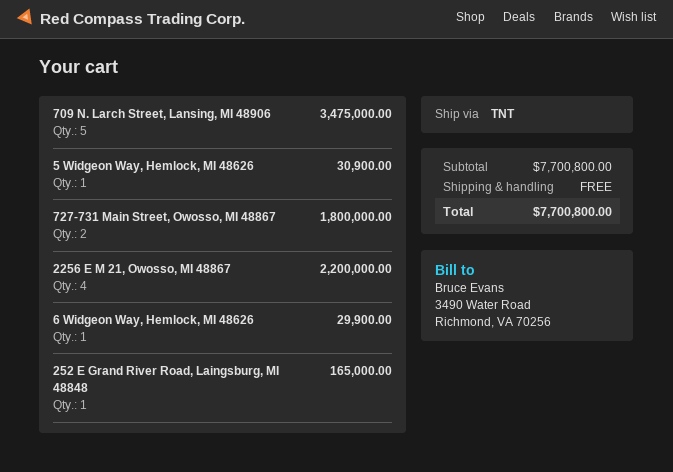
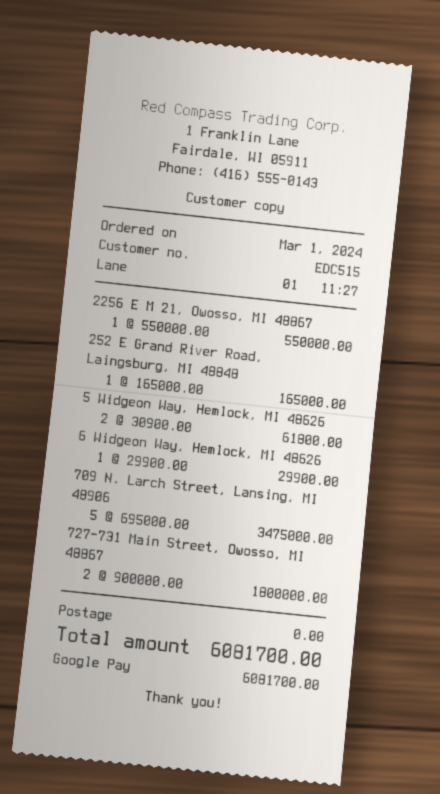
5 Widgeon Way, Hemlock, MI 48626: 1 for 30900.00 -> 2 for 61800.00
2256 E M 21, Owosso, MI 48867: 4 for 2200000.00 -> 1 for 550000.00
total: 7700800.00 -> 6081700.00

